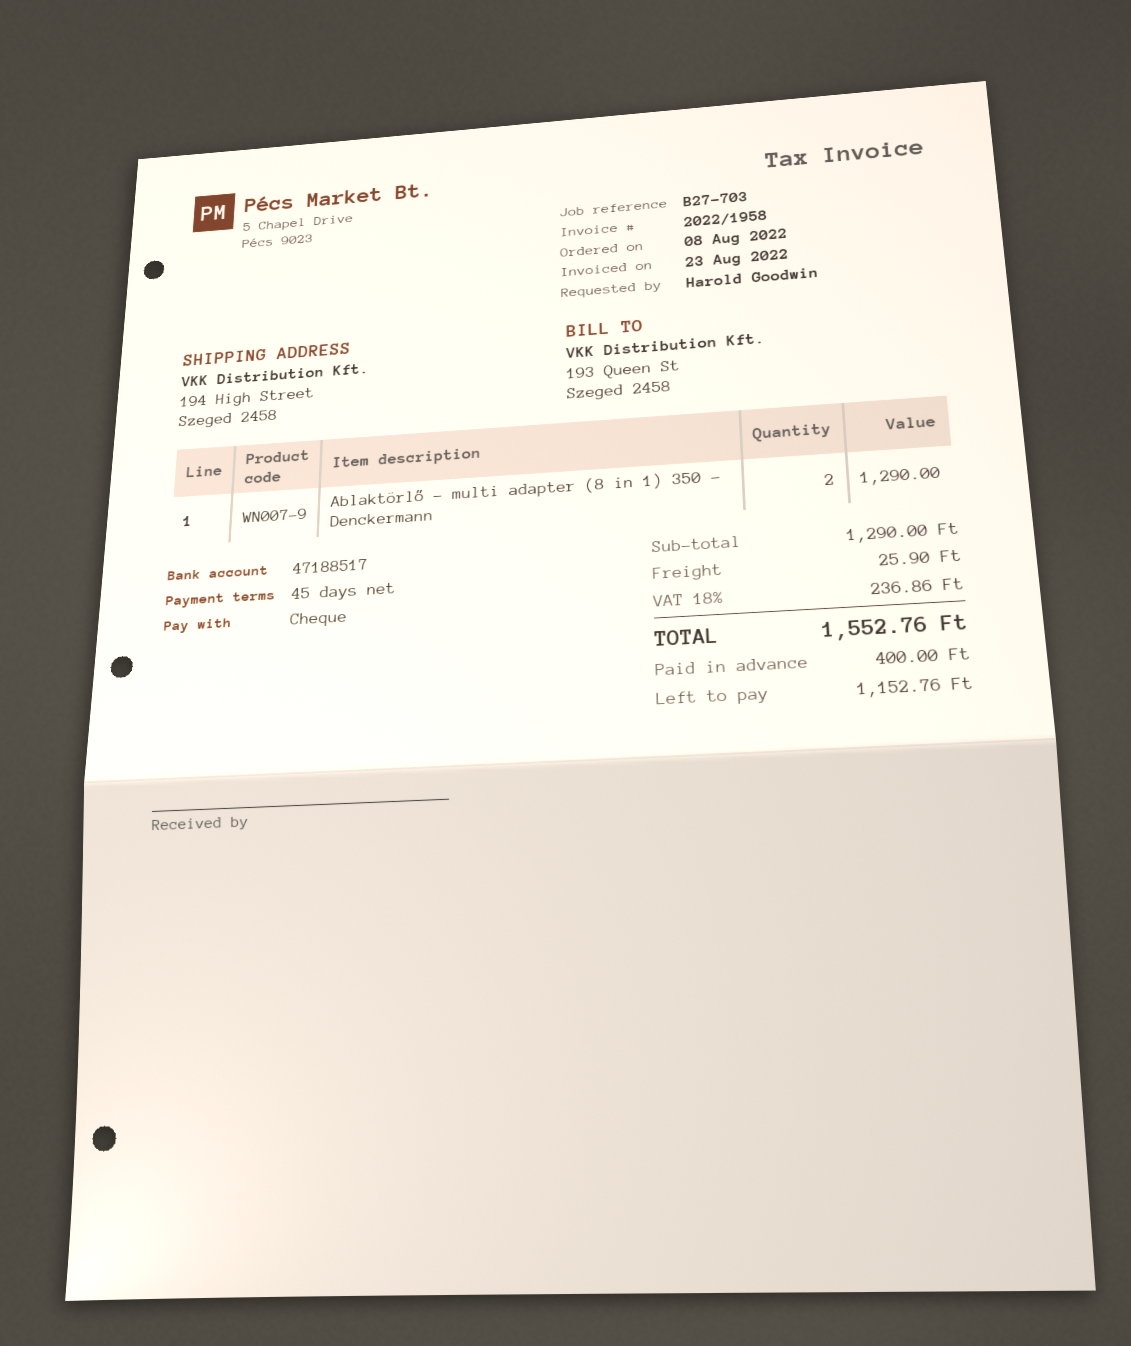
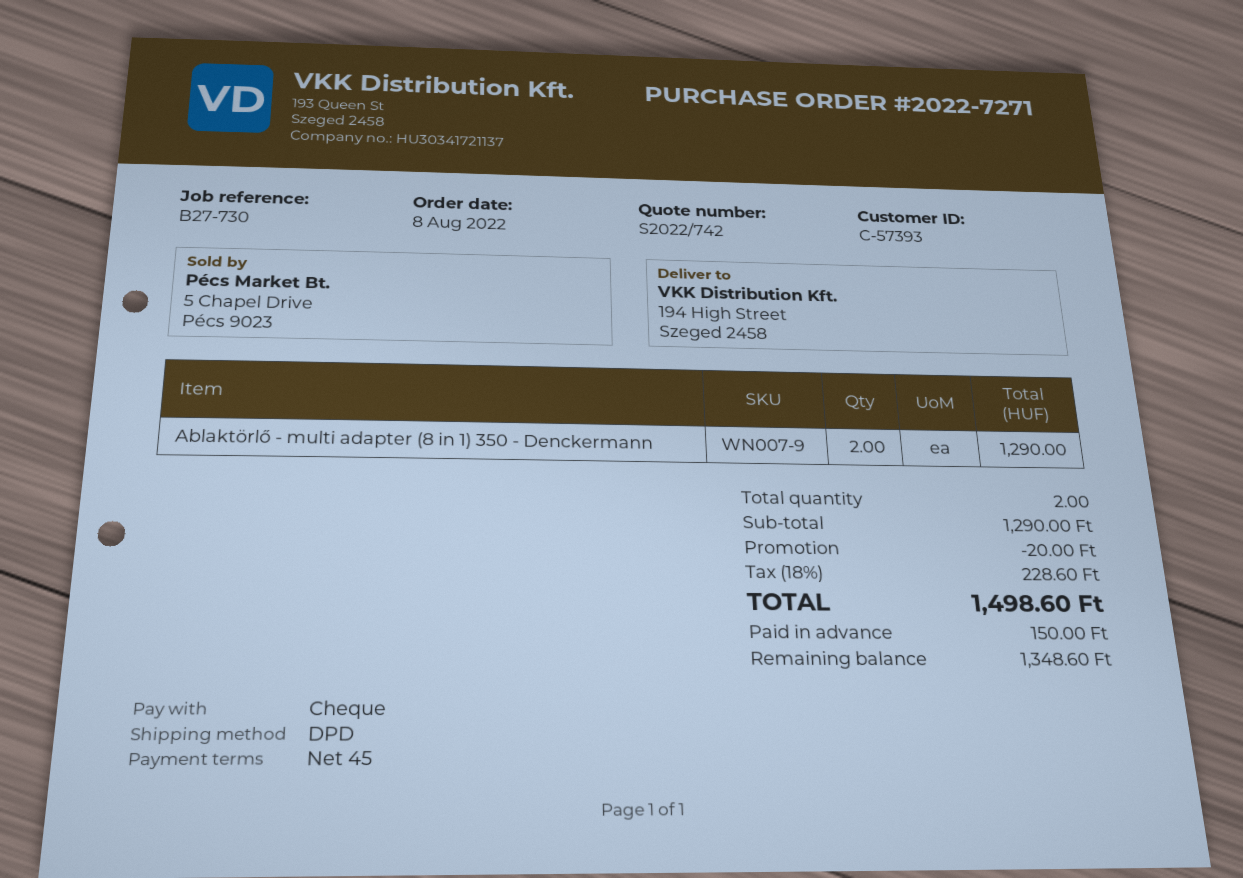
reference: B27-703 -> B27-730
discount: none -> 20.00
shipping: 25.90 -> none
tax: 18% = 236.86 -> 18% = 228.60
total: 1552.76 -> 1498.60
deposit: 400.00 -> 150.00
balance: 1152.76 -> 1348.60

